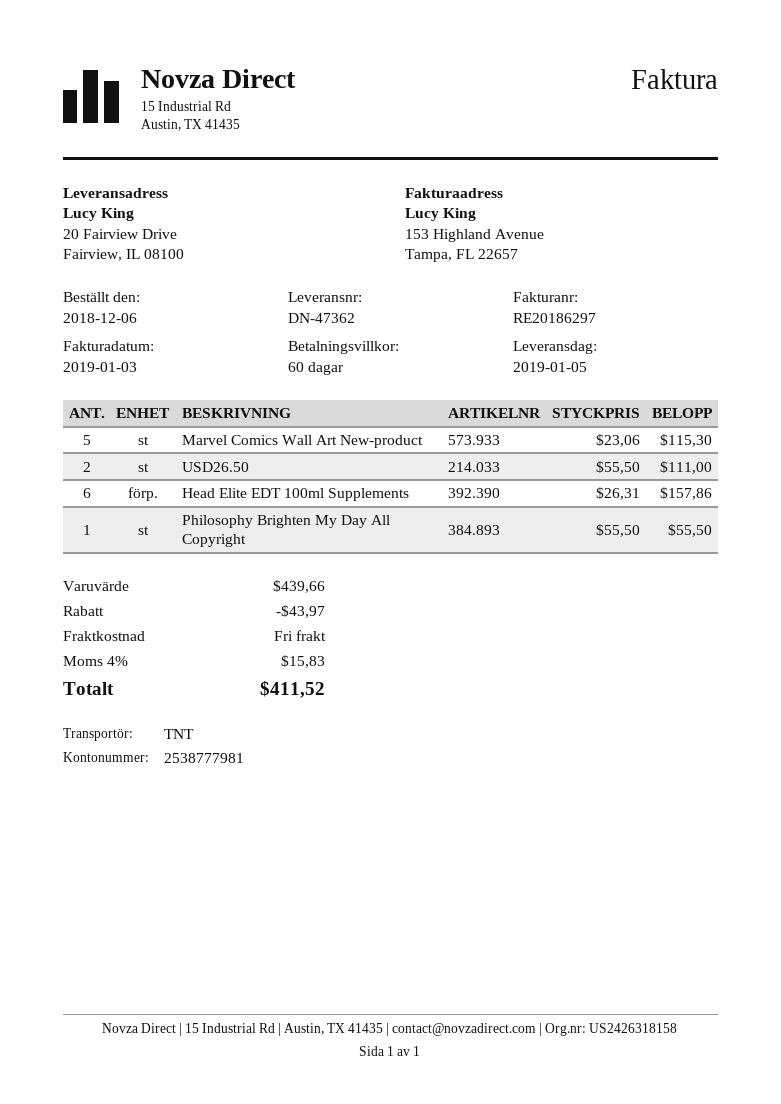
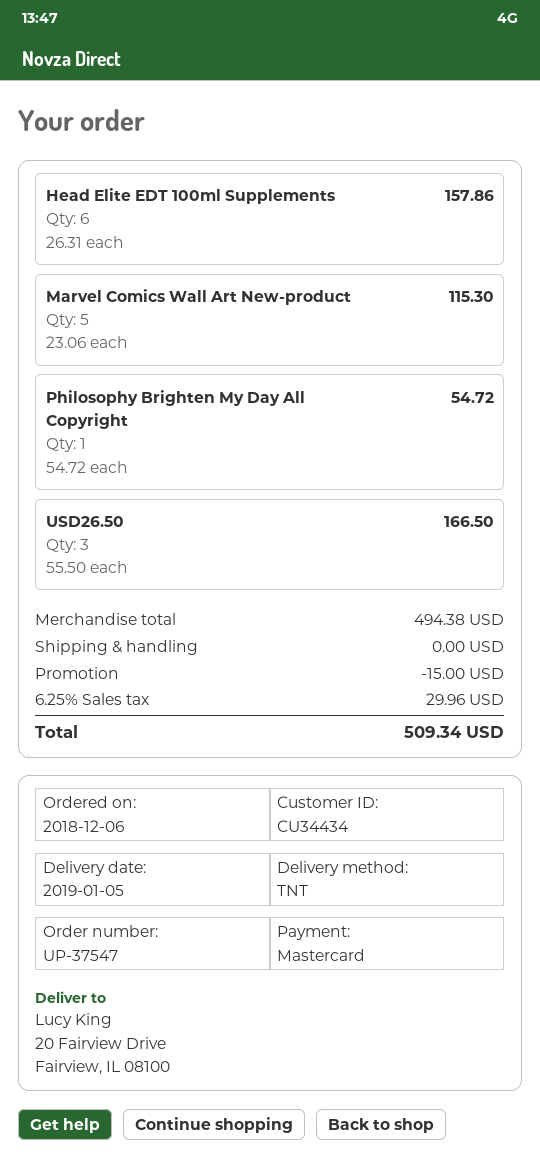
USD26.50: 2 x 55.50 = 111.00 -> 3 x 55.50 = 166.50
Philosophy Brighten My Day All Copyright: 1 x 55.50 = 55.50 -> 1 x 54.72 = 54.72
subtotal: 439.66 -> 494.38
discount: 43.97 -> 15.00
tax: 4% = 15.83 -> 6.25% = 29.96
total: 411.52 -> 509.34

